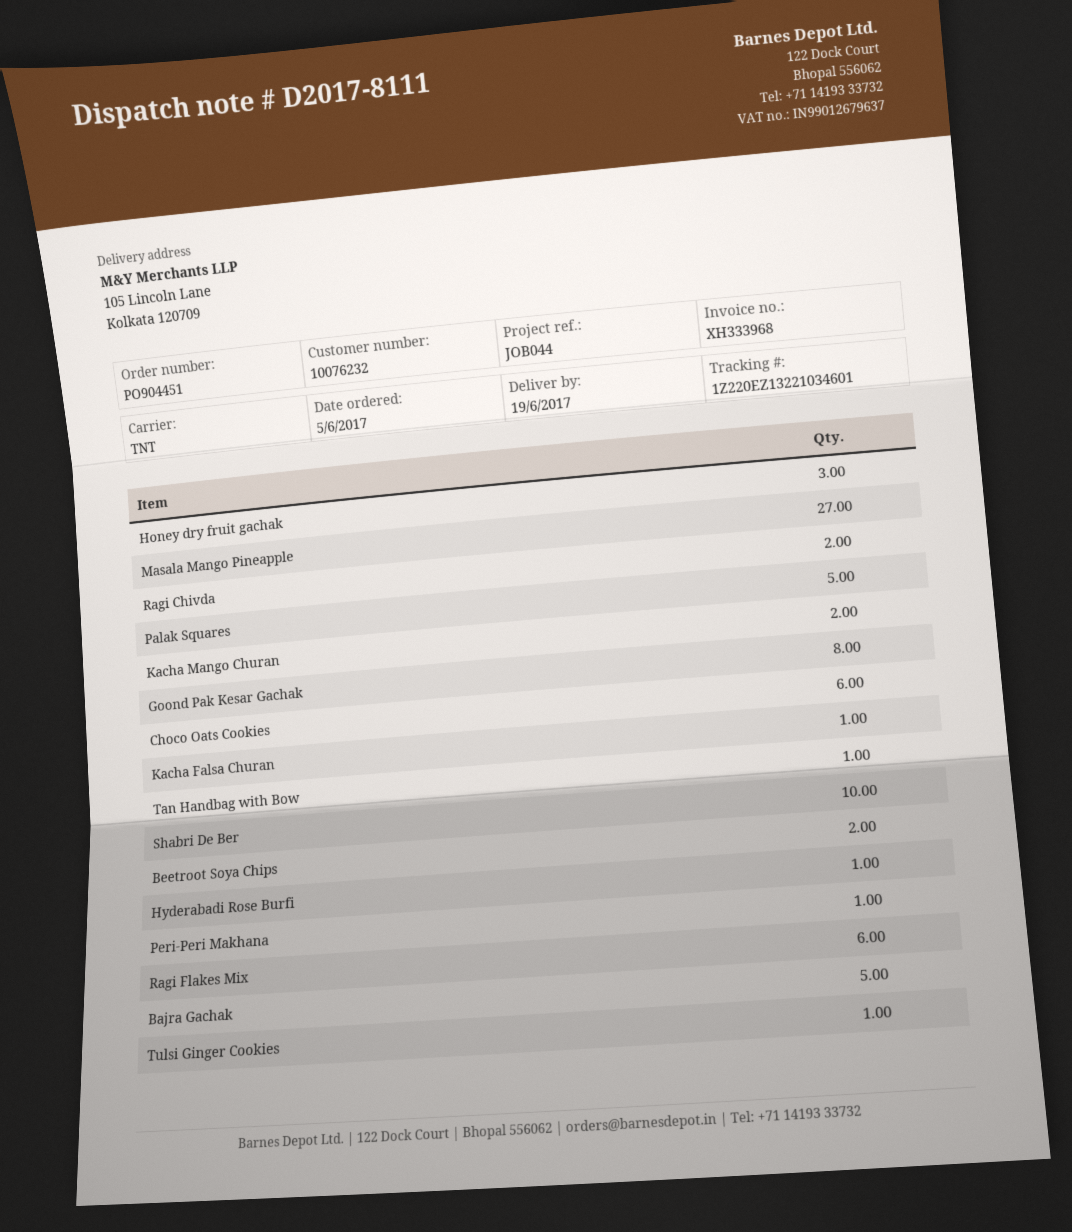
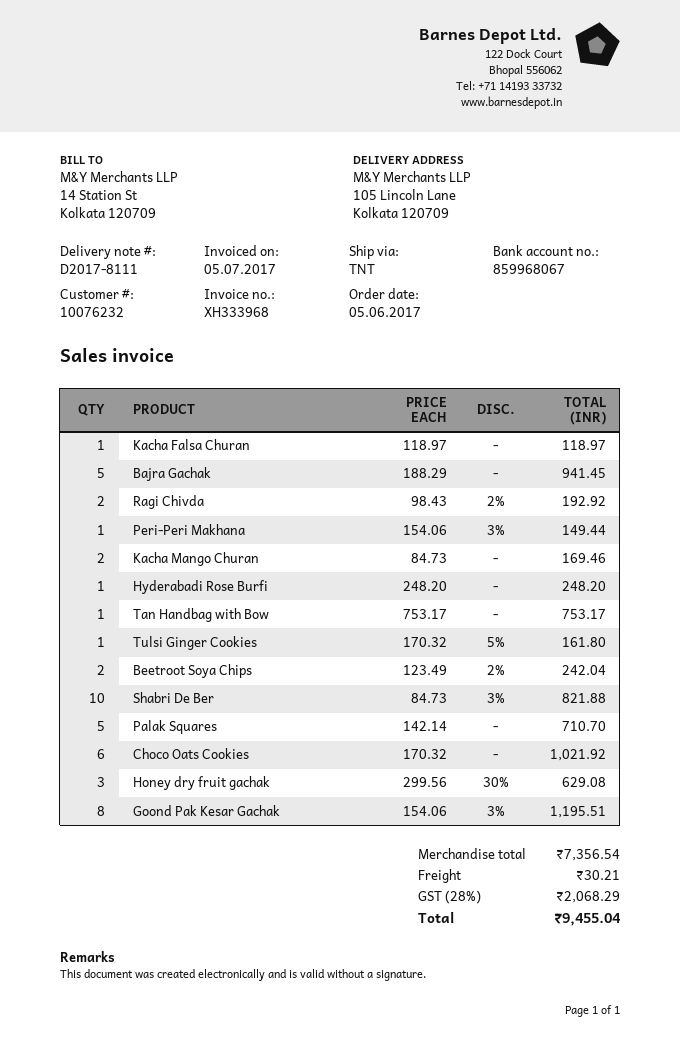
Masala Mango Pineapple: 27 -> none
Ragi Flakes Mix: 6 -> none

